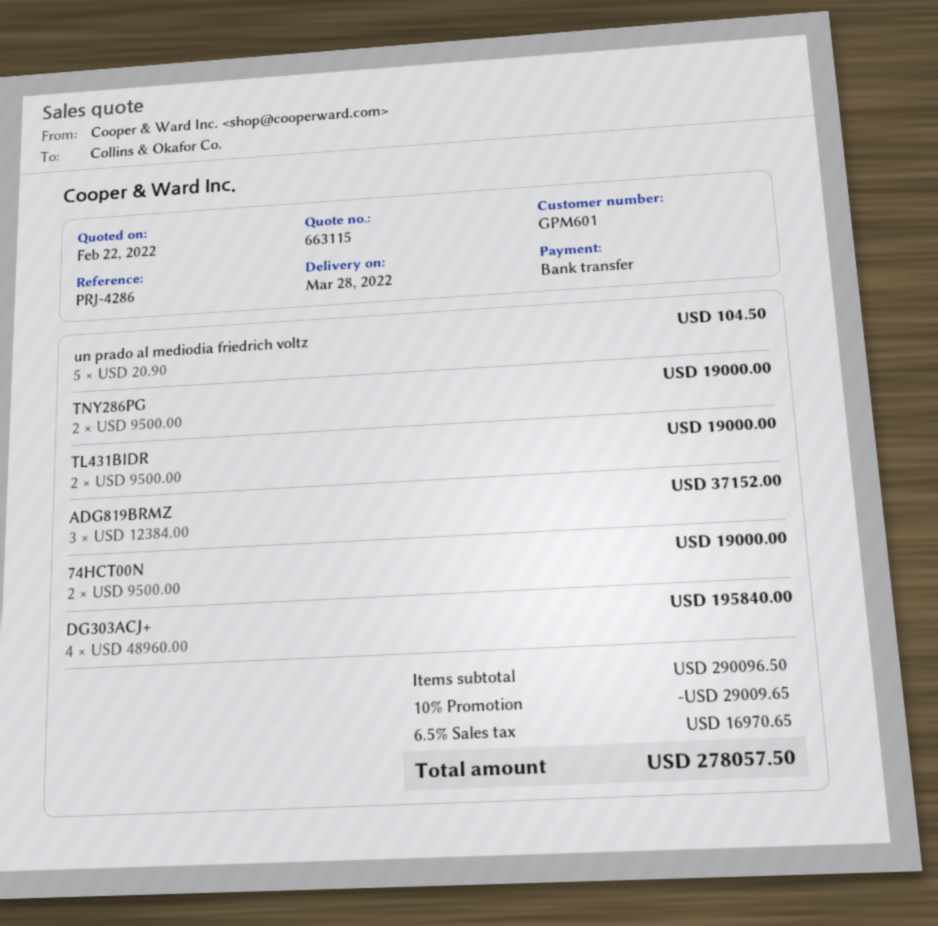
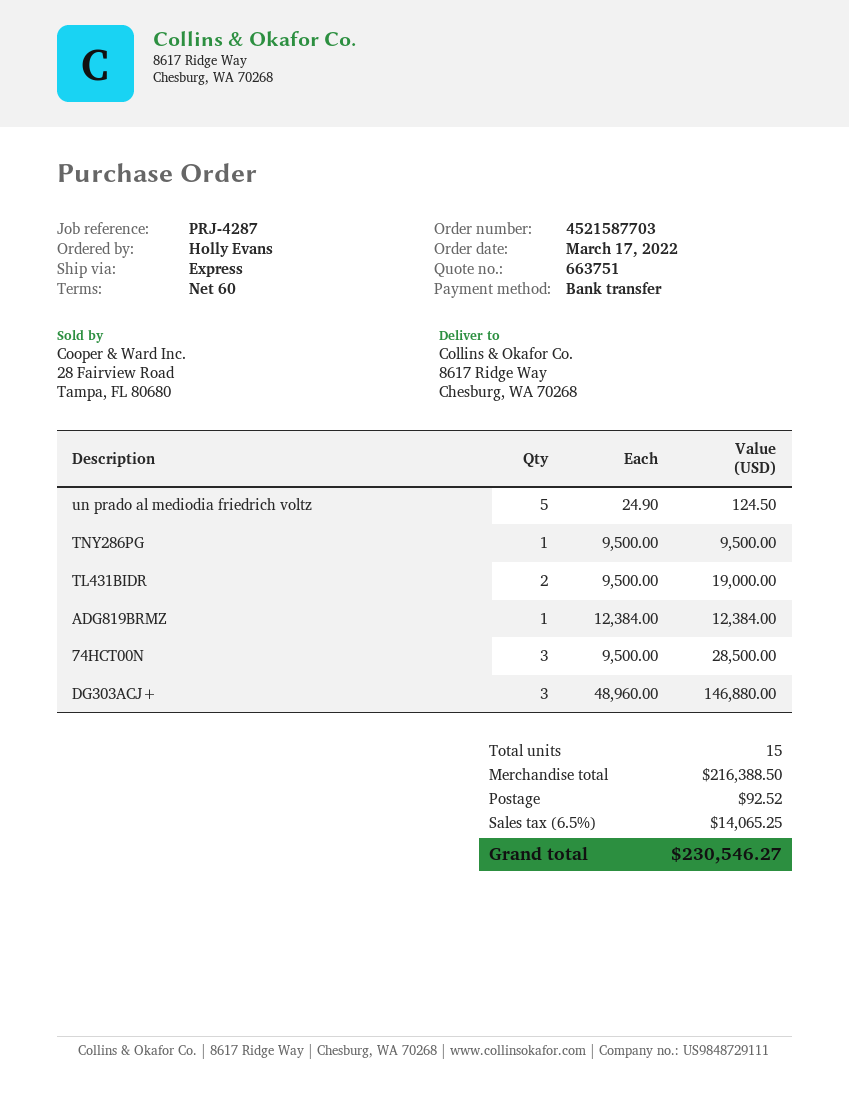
quote number: 663115 -> 663751
reference: PRJ-4286 -> PRJ-4287
un prado al mediodia friedrich voltz: 5 x 20.90 = 104.50 -> 5 x 24.90 = 124.50
TNY286PG: 2 x 9500.00 = 19000.00 -> 1 x 9500.00 = 9500.00
ADG819BRMZ: 3 x 12384.00 = 37152.00 -> 1 x 12384.00 = 12384.00
74HCT00N: 2 x 9500.00 = 19000.00 -> 3 x 9500.00 = 28500.00
DG303ACJ+: 4 x 48960.00 = 195840.00 -> 3 x 48960.00 = 146880.00
subtotal: 290096.50 -> 216388.50
discount: 10% = 29009.65 -> none
shipping: none -> 92.52
tax: 6.5% = 16970.65 -> 6.5% = 14065.25
total: 278057.50 -> 230546.27

